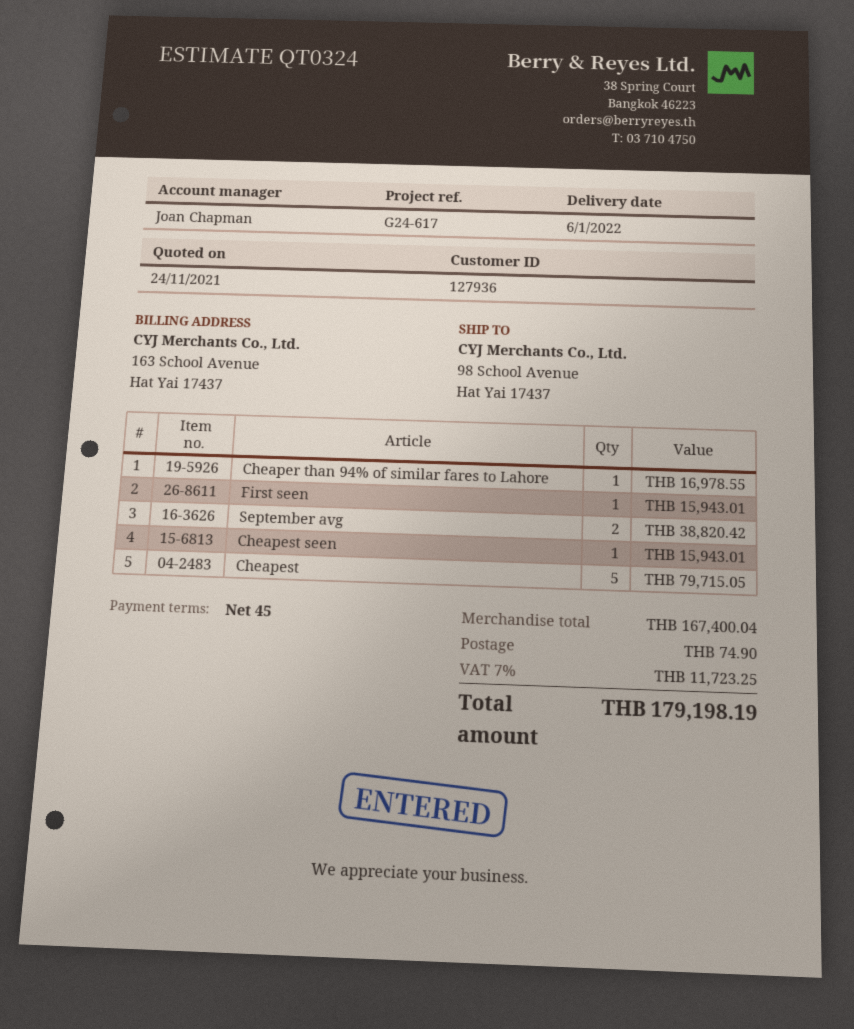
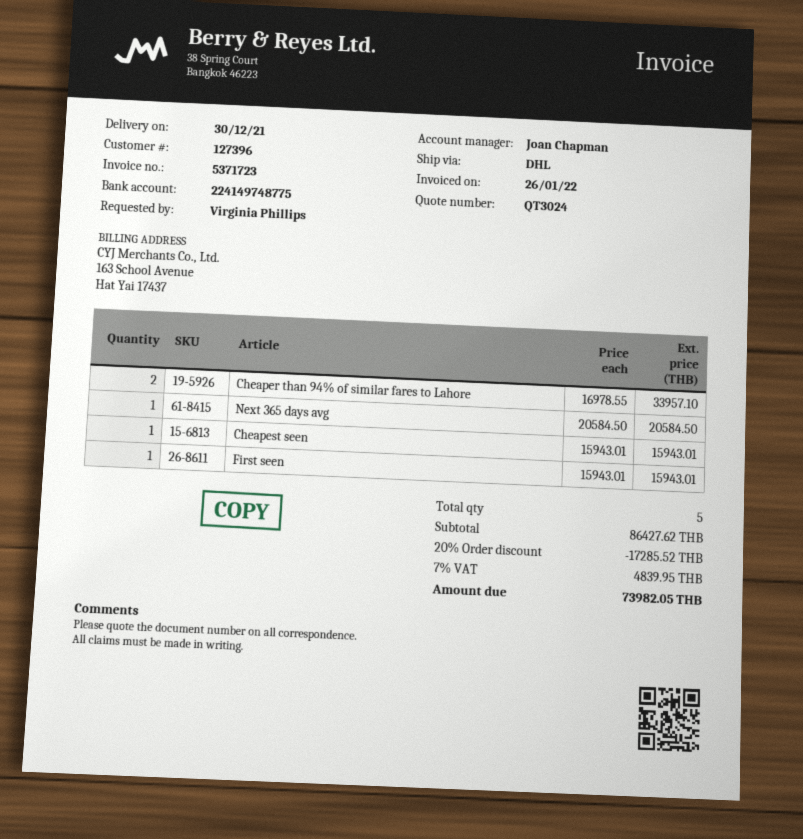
quote number: QT0324 -> QT3024
delivery date: 2022-01-06 -> 2021-12-30
customer number: 127936 -> 127396
Cheaper than 94% of similar fares to Lahore: 1 for 16978.55 -> 2 for 33957.10
September avg: 2 for 38820.42 -> none
Cheapest: 5 for 79715.05 -> none
Next 365 days avg: none -> 1 for 20584.50
subtotal: 167400.04 -> 86427.62
discount: none -> 20% = 17285.52
shipping: 74.90 -> none
tax: 7% = 11723.25 -> 7% = 4839.95
total: 179198.19 -> 73982.05

